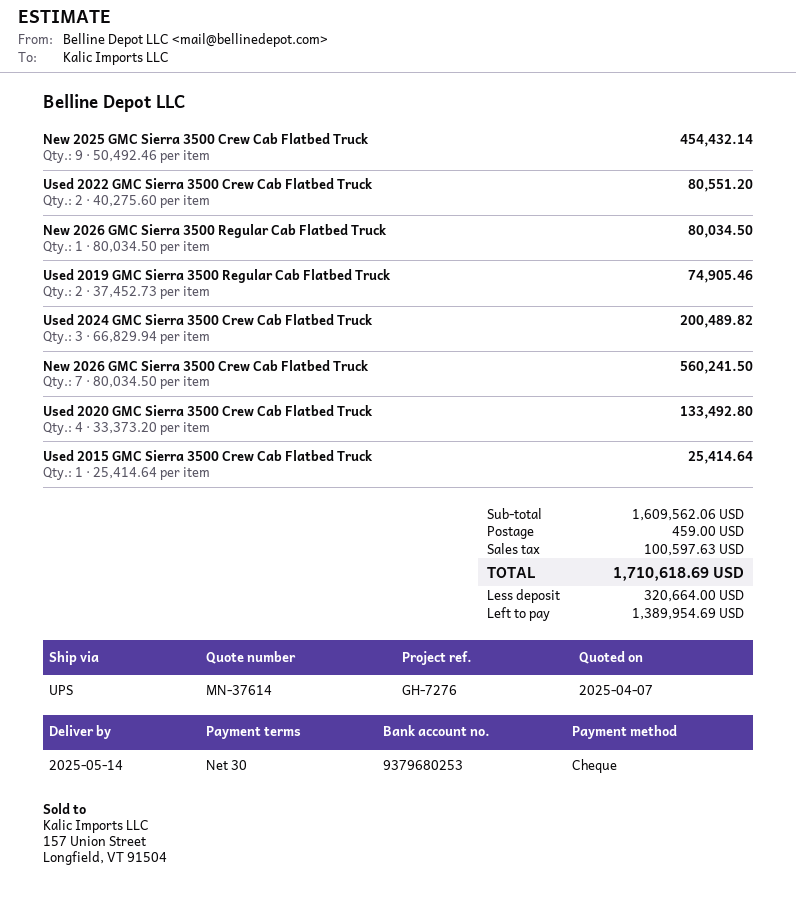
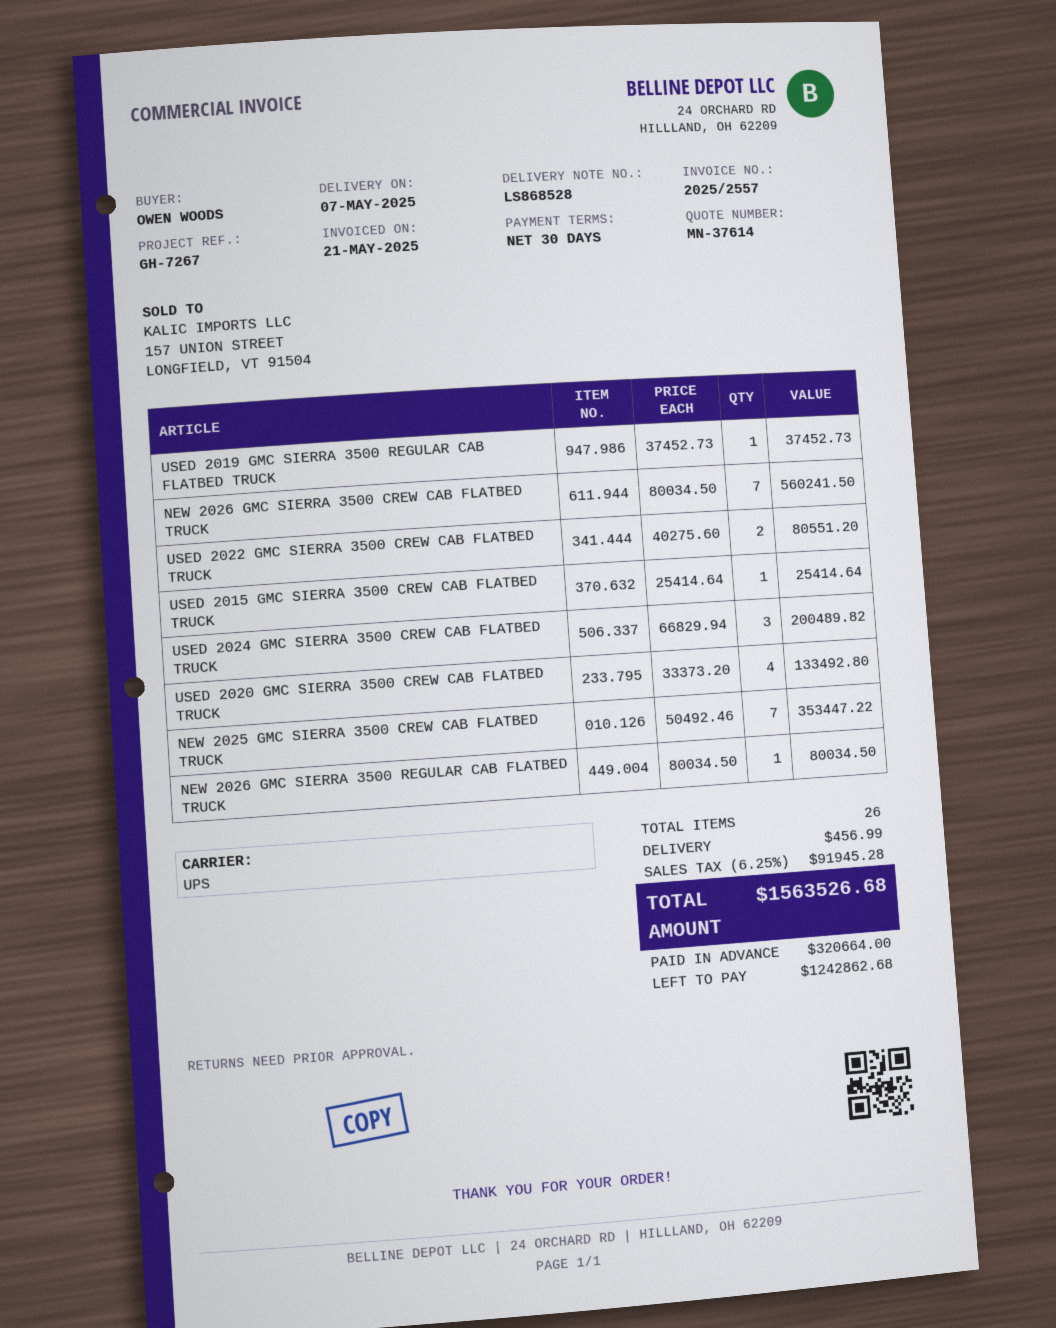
delivery date: 2025-05-14 -> 2025-05-07
reference: GH-7276 -> GH-7267
New 2025 GMC Sierra 3500 Crew Cab Flatbed Truck: 9 x 50492.46 = 454432.14 -> 7 x 50492.46 = 353447.22
Used 2019 GMC Sierra 3500 Regular Cab Flatbed Truck: 2 x 37452.73 = 74905.46 -> 1 x 37452.73 = 37452.73
shipping: 459.00 -> 456.99
tax: 100597.63 -> 91945.28
total: 1710618.69 -> 1563526.68
balance: 1389954.69 -> 1242862.68

